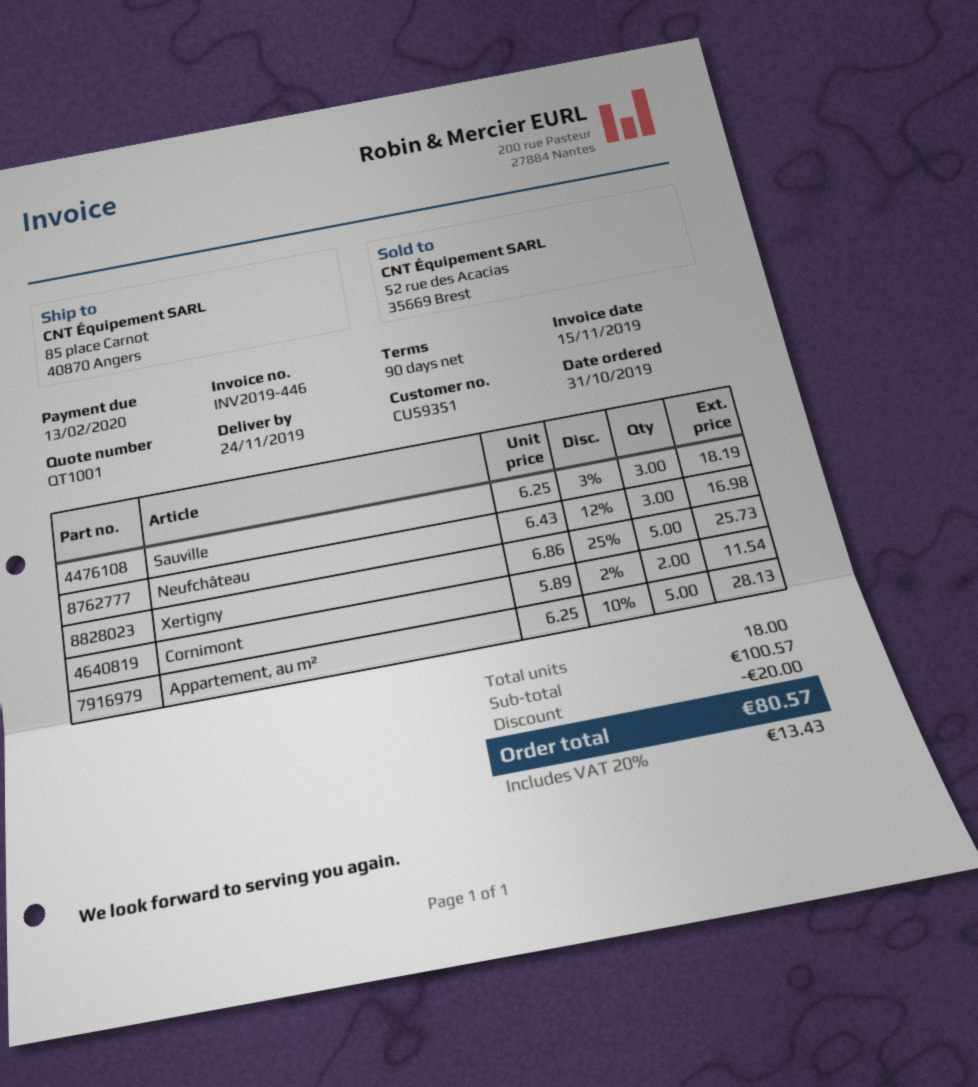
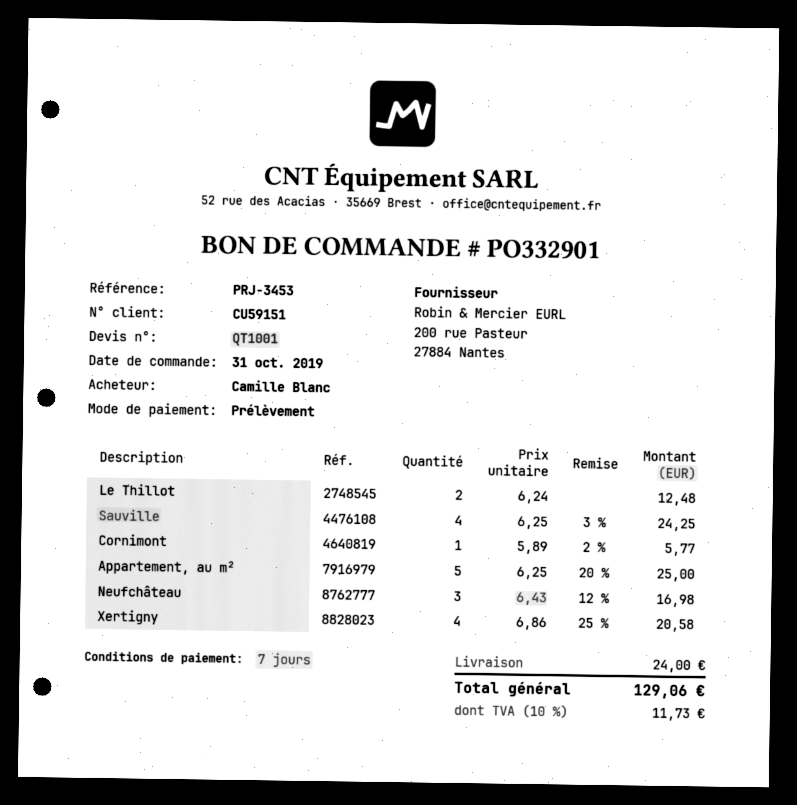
payment terms: 90 days -> 7 days
customer number: CU59351 -> CU59151
Sauville: 3 x 6.25 - 3% = 18.19 -> 4 x 6.25 - 3% = 24.25
Xertigny: 5 x 6.86 - 25% = 25.73 -> 4 x 6.86 - 25% = 20.58
Cornimont: 2 x 5.89 - 2% = 11.54 -> 1 x 5.89 - 2% = 5.77
Appartement, au m²: 5 x 6.25 - 10% = 28.13 -> 5 x 6.25 - 20% = 25.00
Le Thillot: none -> 2 x 6.24 = 12.48
discount: 20.00 -> none
shipping: none -> 24.00
tax: 20% = 13.43 -> 10% = 11.73
total: 80.57 -> 129.06

